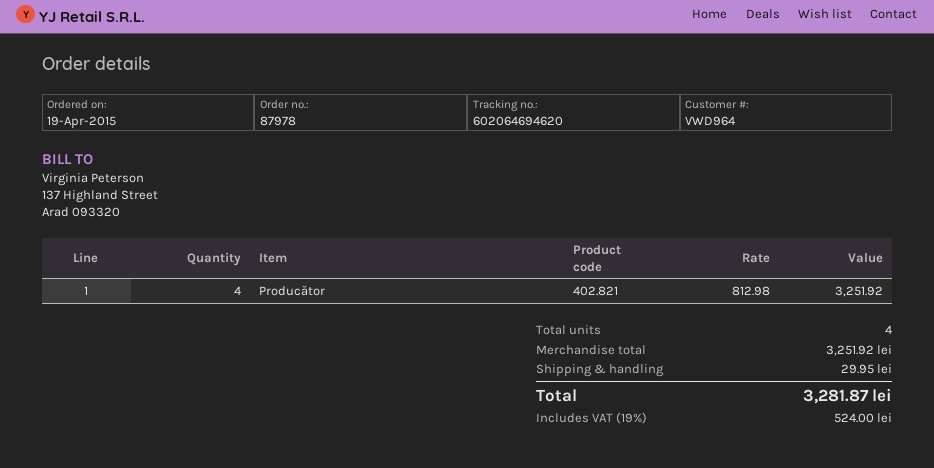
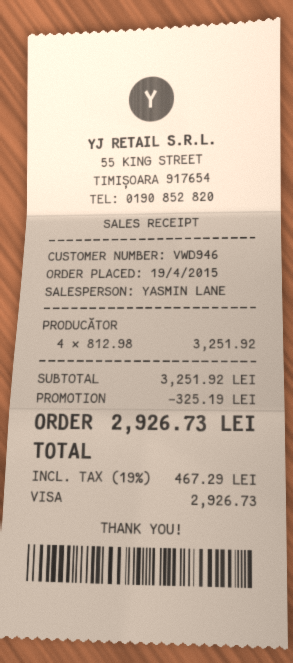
customer number: VWD964 -> VWD946
discount: none -> 325.19
shipping: 29.95 -> none
tax: 19% = 524.00 -> 19% = 467.29
total: 3281.87 -> 2926.73

